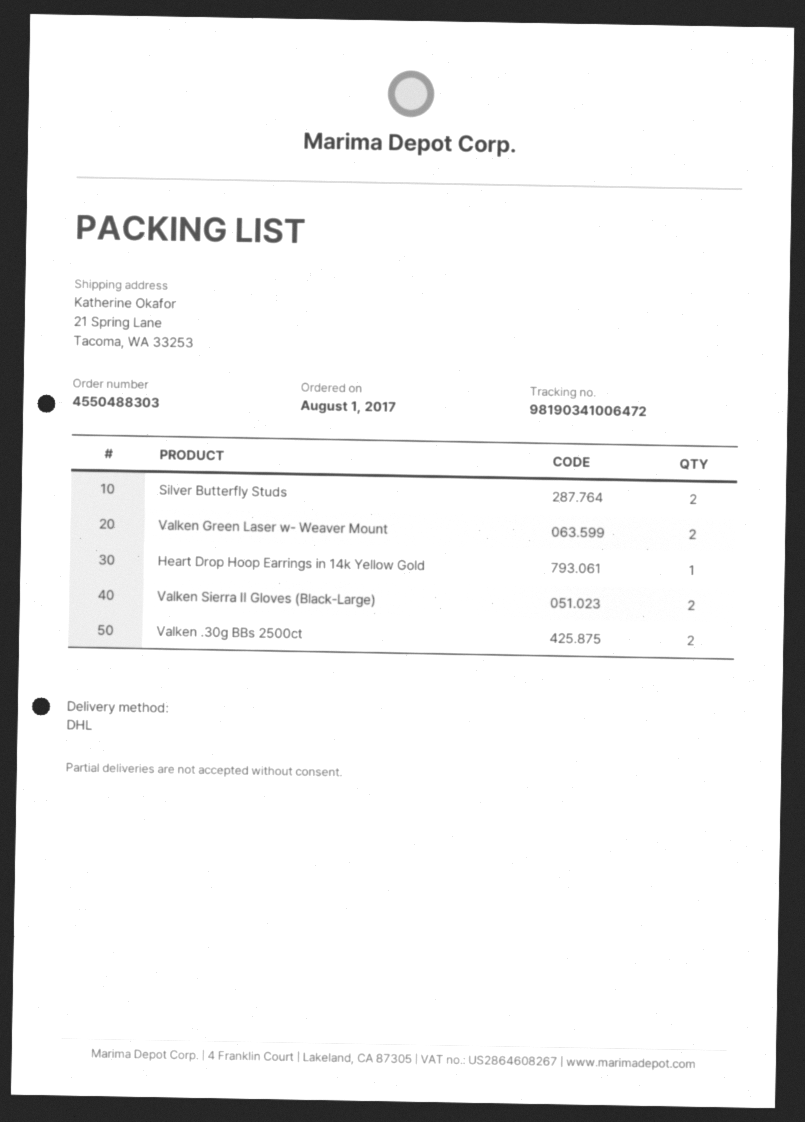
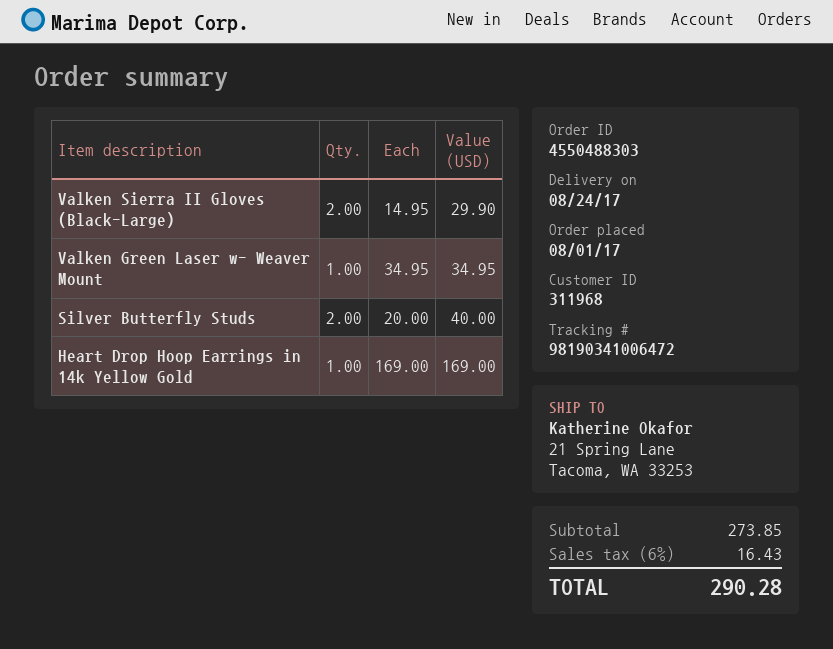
Valken Green Laser w- Weaver Mount: 2 -> 1
Valken .30g BBs 2500ct: 2 -> none

